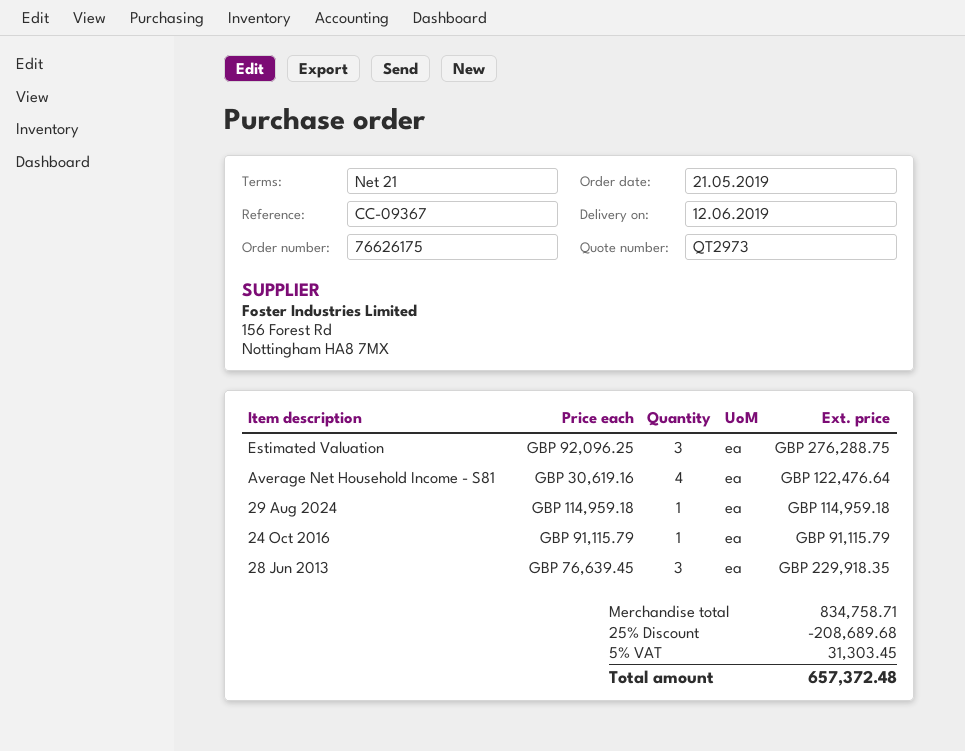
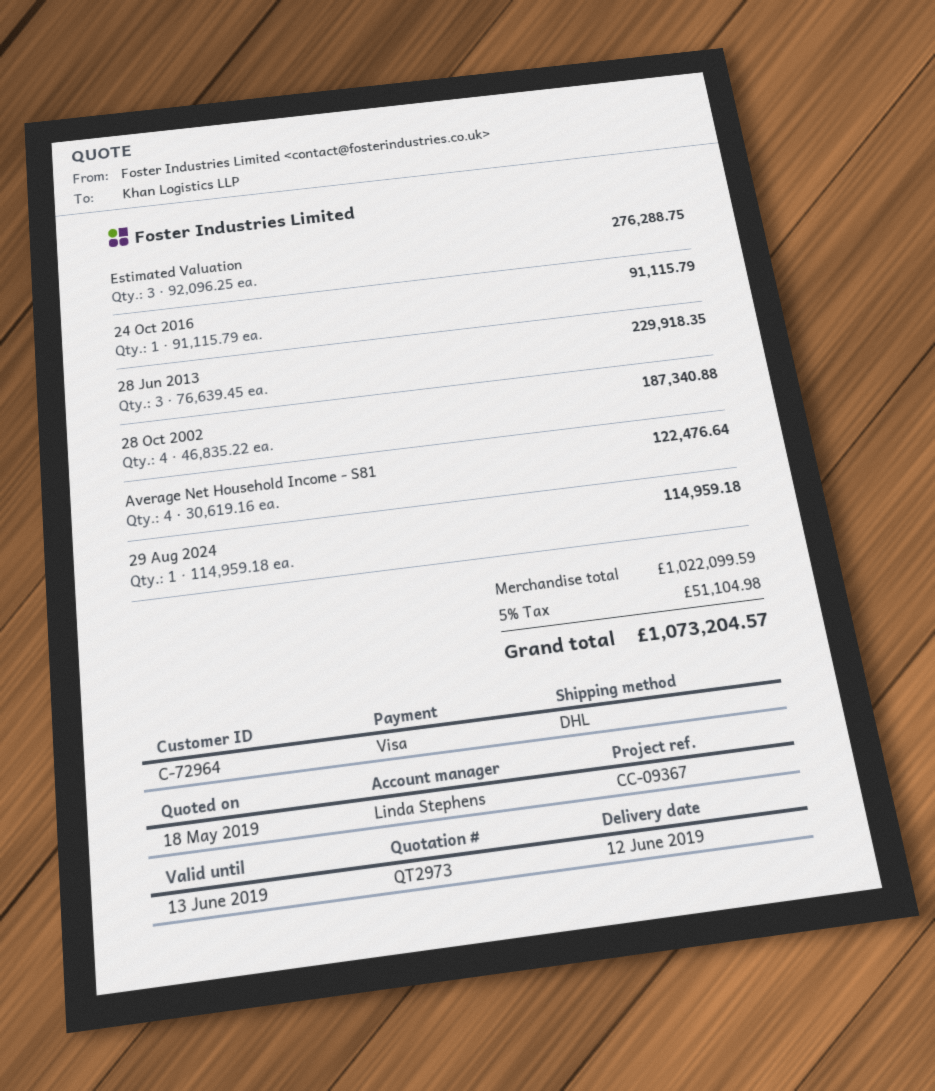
28 Oct 2002: none -> 4 x 46835.22 = 187340.88
subtotal: 834758.71 -> 1022099.59
discount: 25% = 208689.68 -> none
tax: 5% = 31303.45 -> 5% = 51104.98
total: 657372.48 -> 1073204.57

